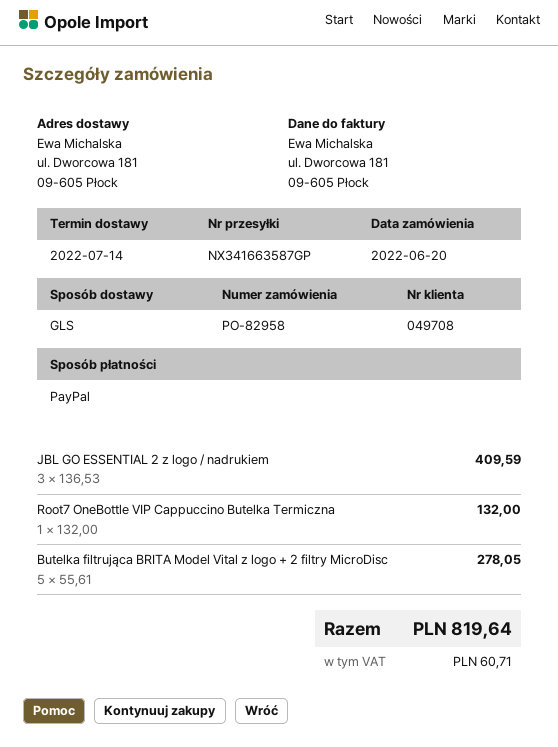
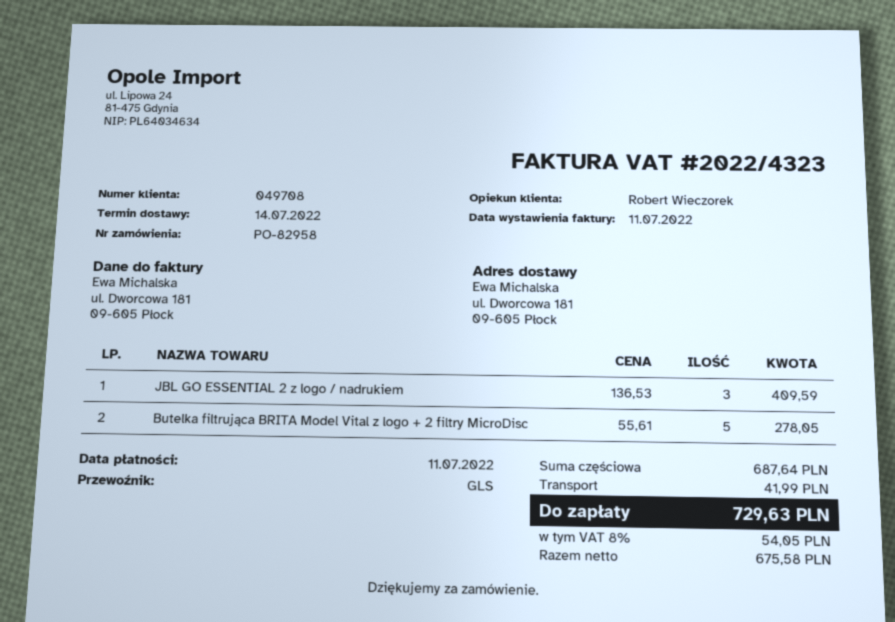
Root7 OneBottle VIP Cappuccino Butelka Termiczna: 1 x 132.00 = 132.00 -> none
shipping: none -> 41.99
tax: 60.71 -> 54.05
total: 819.64 -> 729.63

